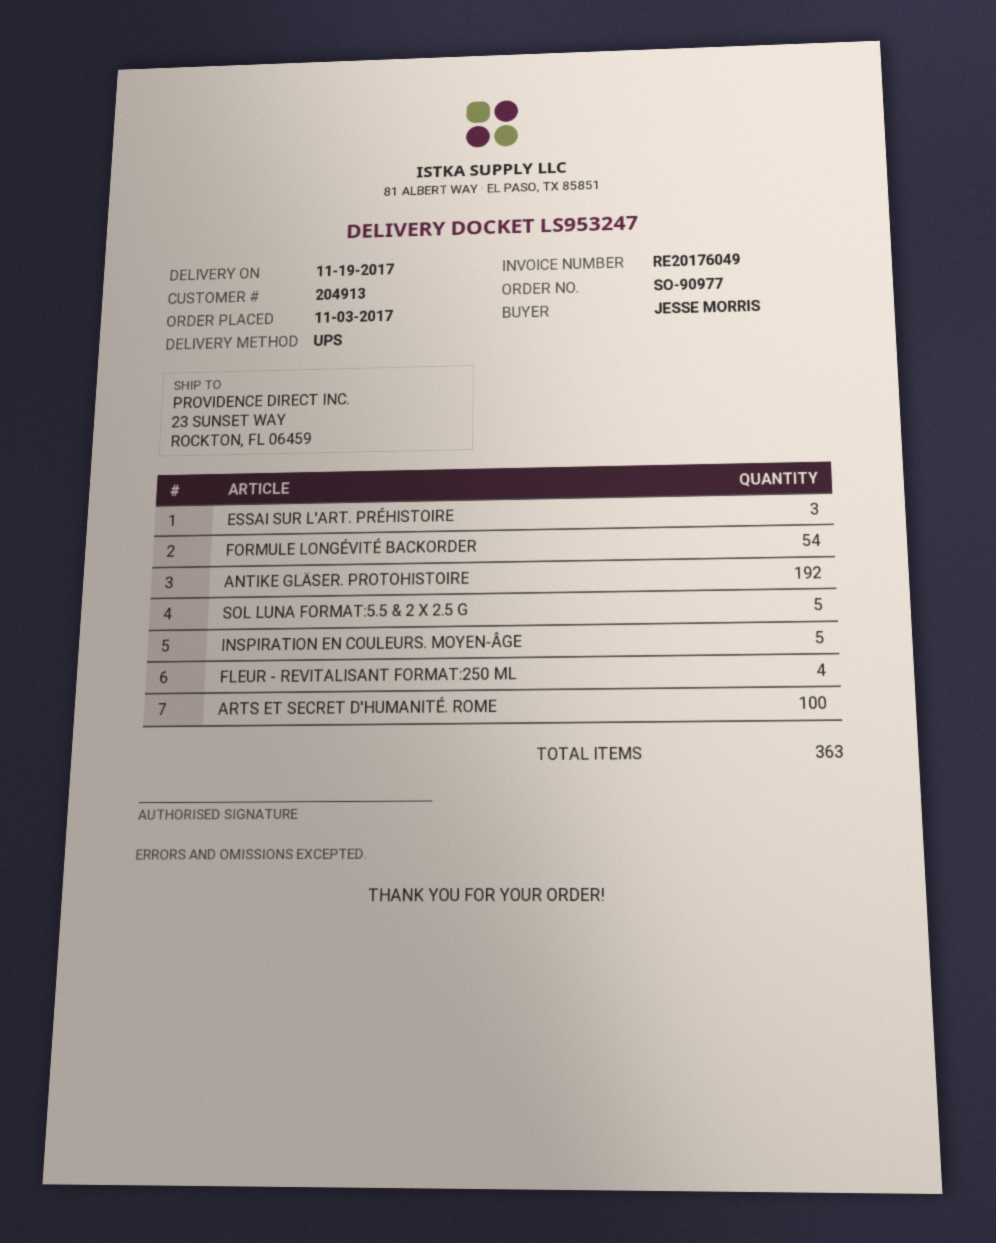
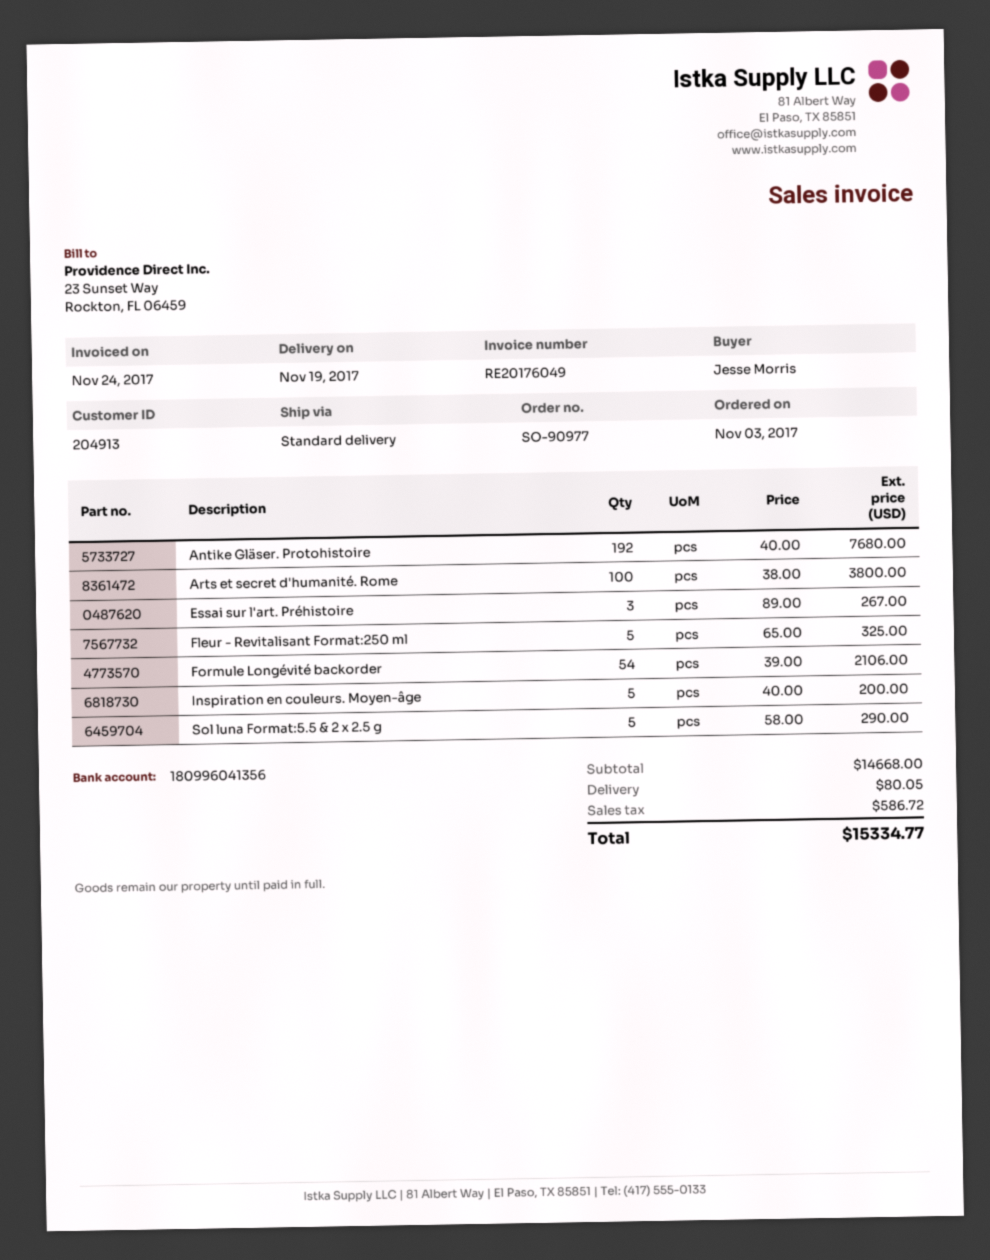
shipping method: UPS -> standard
FLEUR - REVITALISANT FORMAT:250 ML: 4 -> 5

